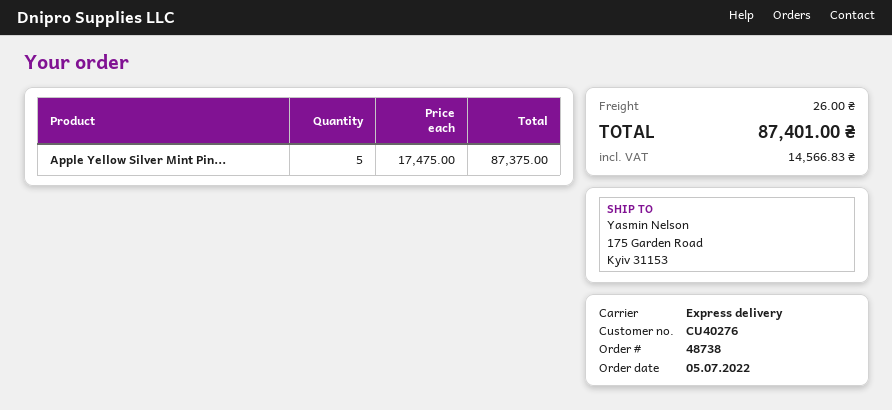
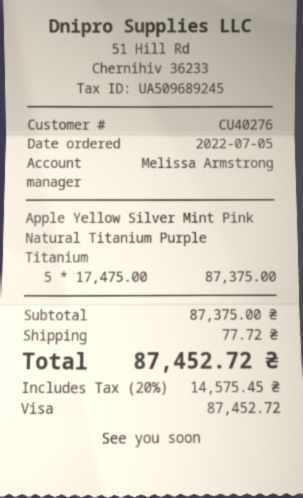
shipping: 26.00 -> 77.72
tax: 14566.83 -> 14575.45
total: 87401.00 -> 87452.72

